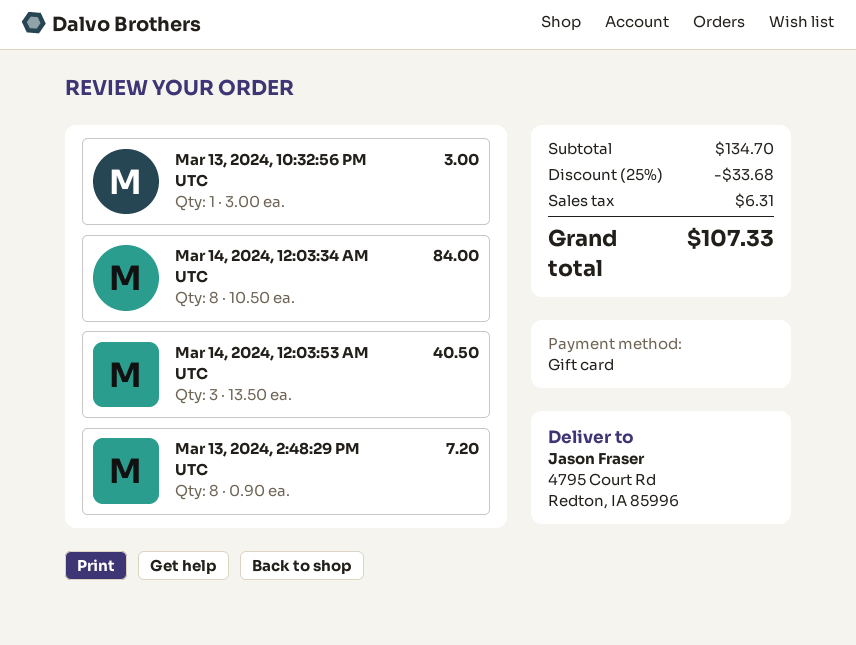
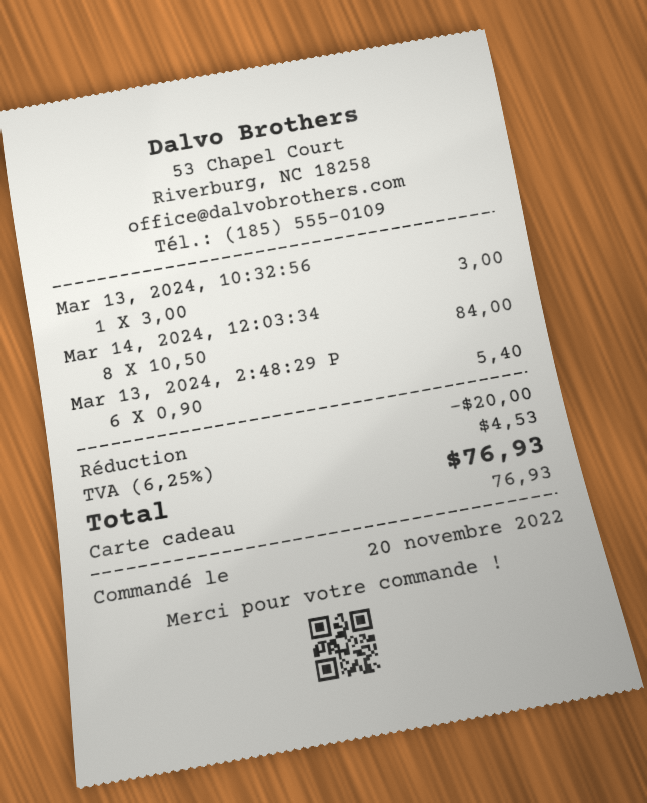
Mar 14, 2024, 12:03:53 AM UTC: 3 x 13.50 = 40.50 -> none
Mar 13, 2024, 2:48:29 PM UTC: 8 x 0.90 = 7.20 -> 6 x 0.90 = 5.40
discount: 33.68 -> 20.00
tax: 6.31 -> 4.53
total: 107.33 -> 76.93

